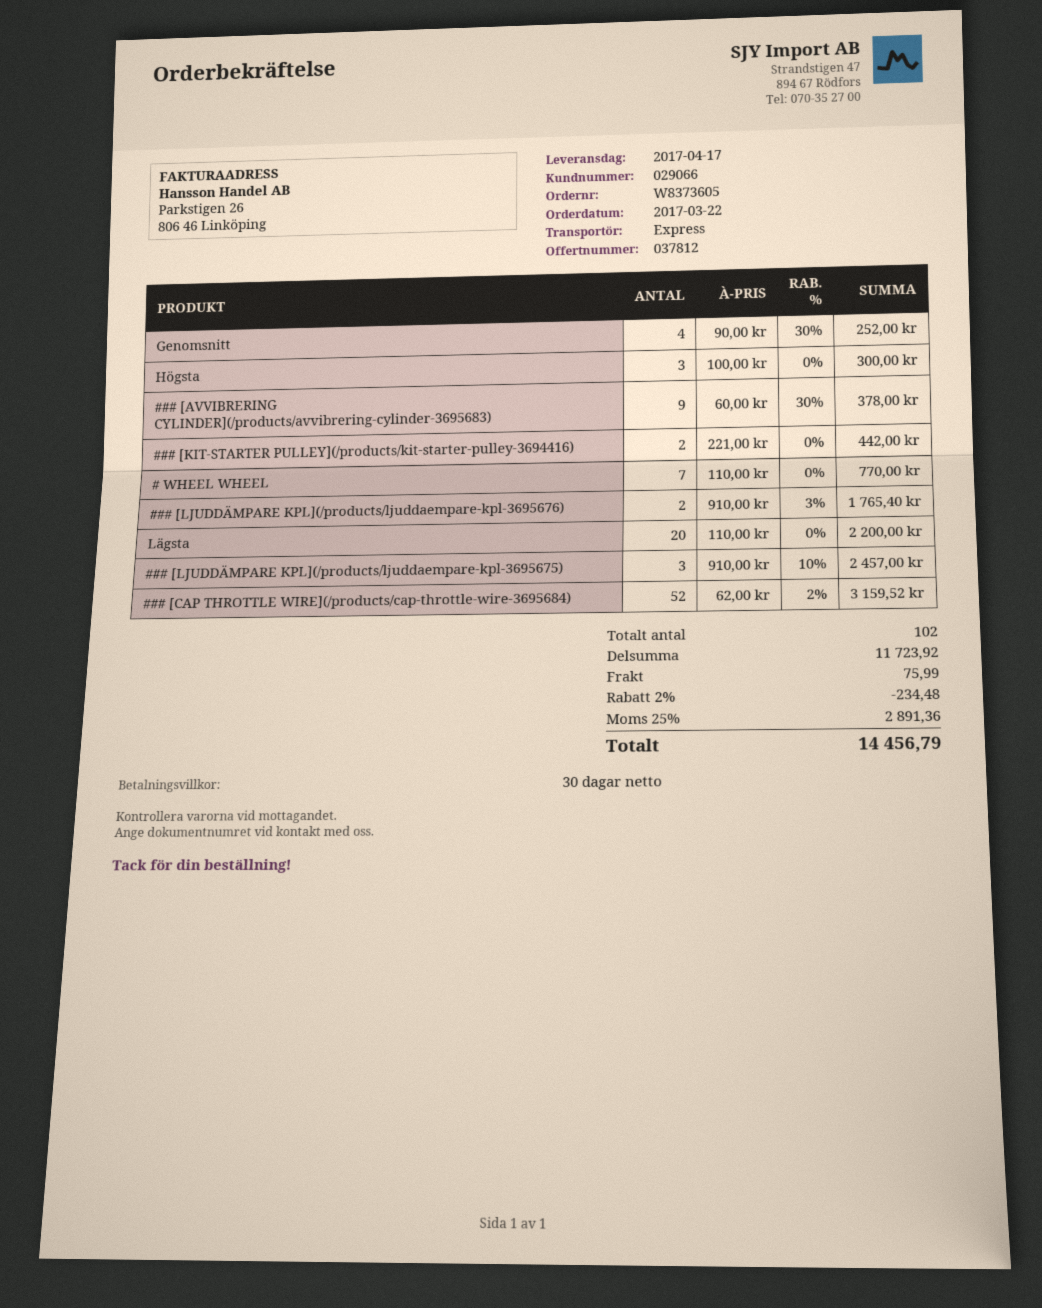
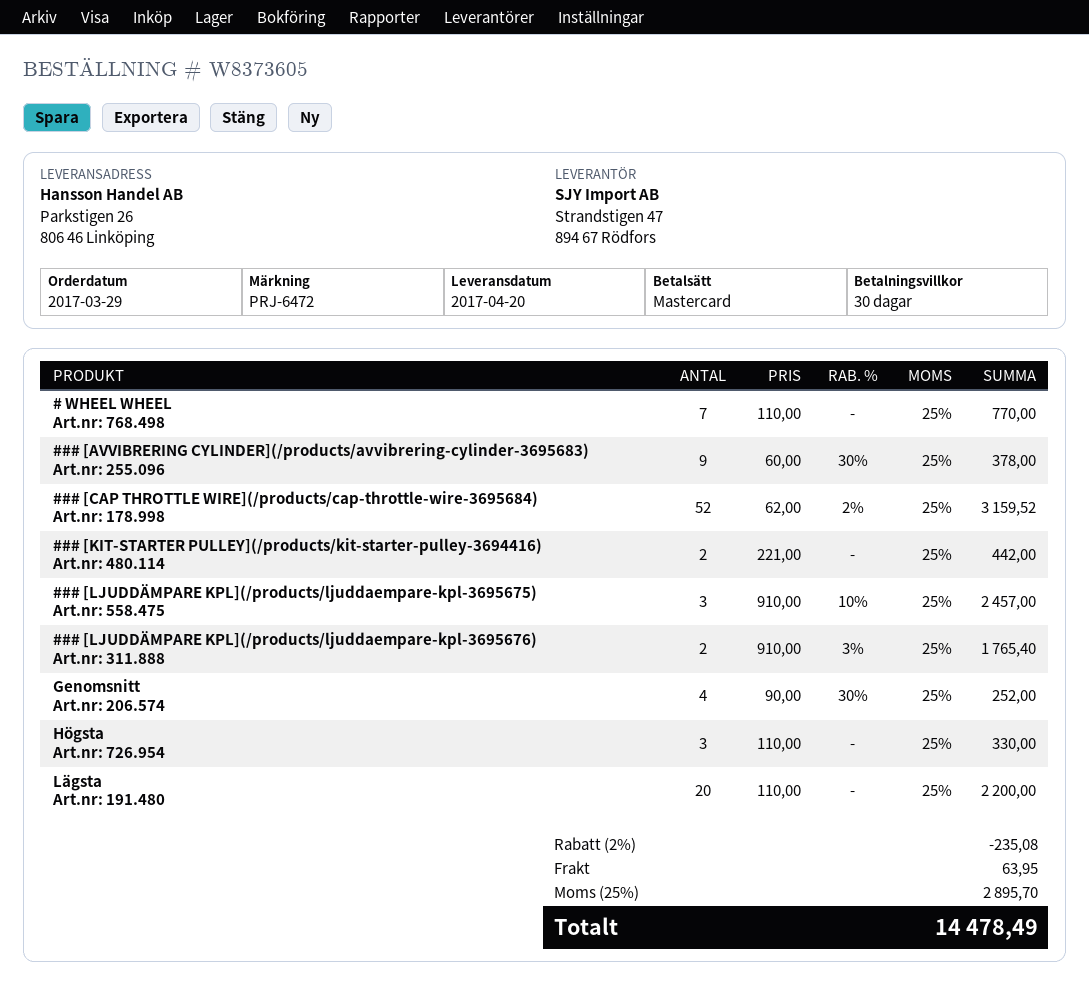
order date: 2017-03-22 -> 2017-03-29
delivery date: 2017-04-17 -> 2017-04-20
Högsta: 3 x 100.00 = 300.00 -> 3 x 110.00 = 330.00
discount: 2% = 234.48 -> 2% = 235.08
shipping: 75.99 -> 63.95
tax: 25% = 2891.36 -> 25% = 2895.70
total: 14456.79 -> 14478.49

